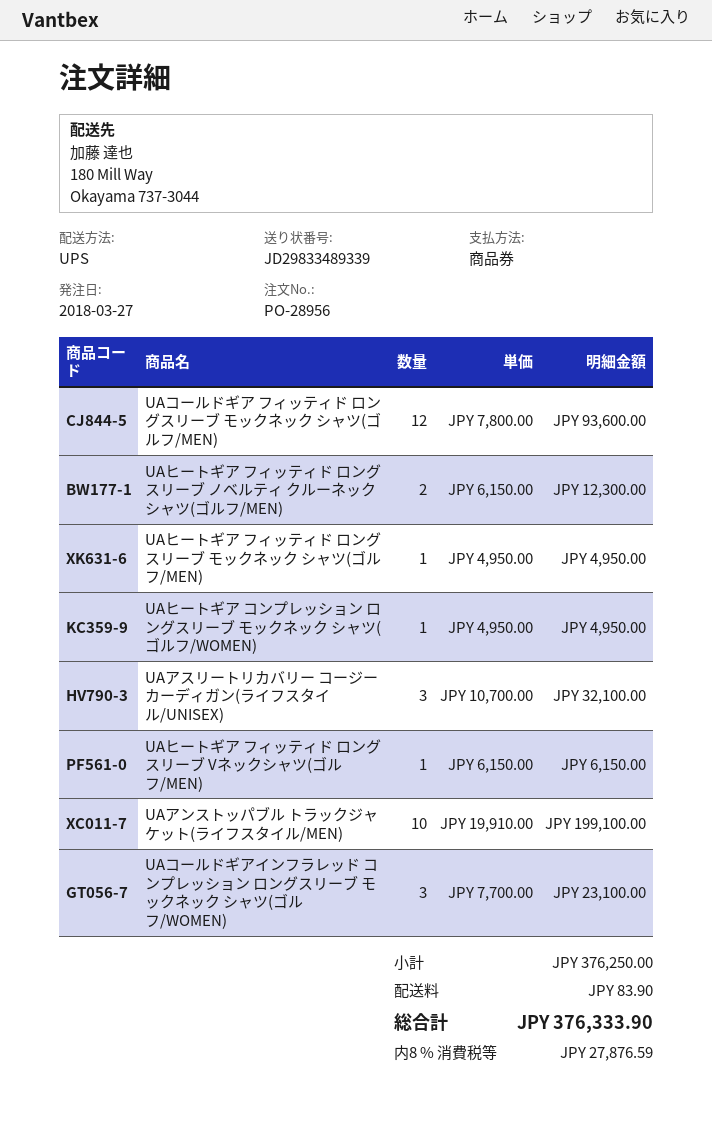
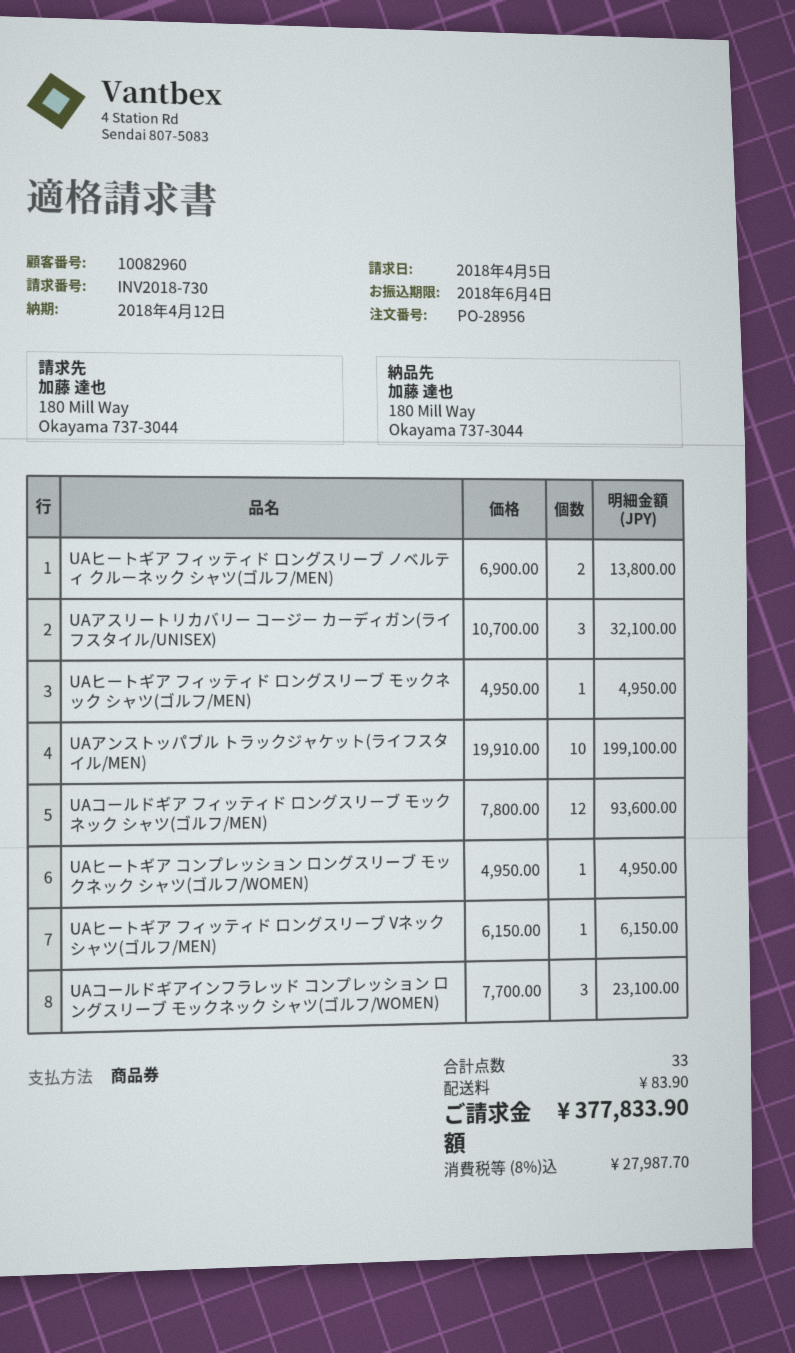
UAヒートギア フィッティド ロングスリーブ ノベルティ クルーネック シャツ(ゴルフ/MEN): 2 x 6150.00 = 12300.00 -> 2 x 6900.00 = 13800.00
tax: 8% = 27876.59 -> 8% = 27987.70
total: 376333.90 -> 377833.90

